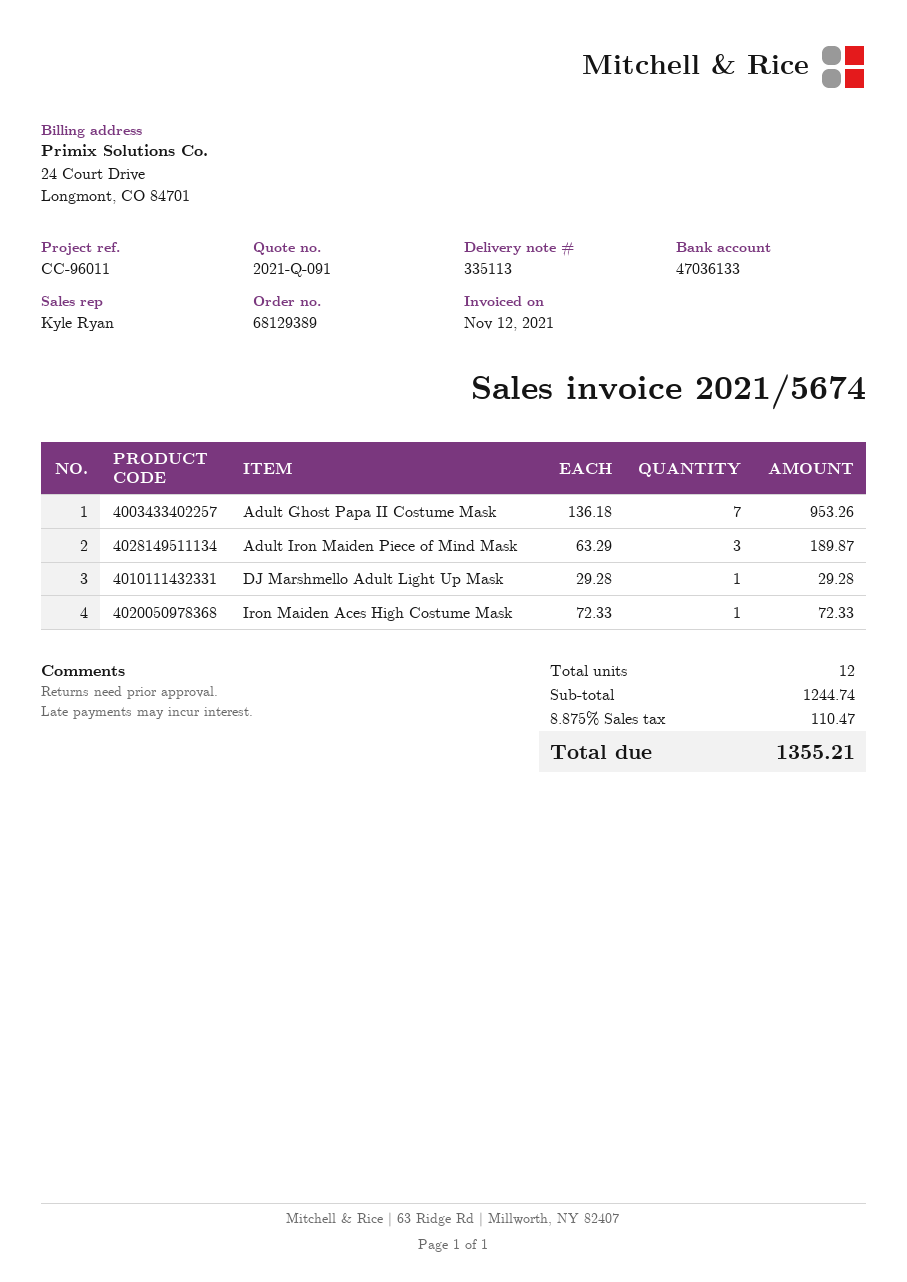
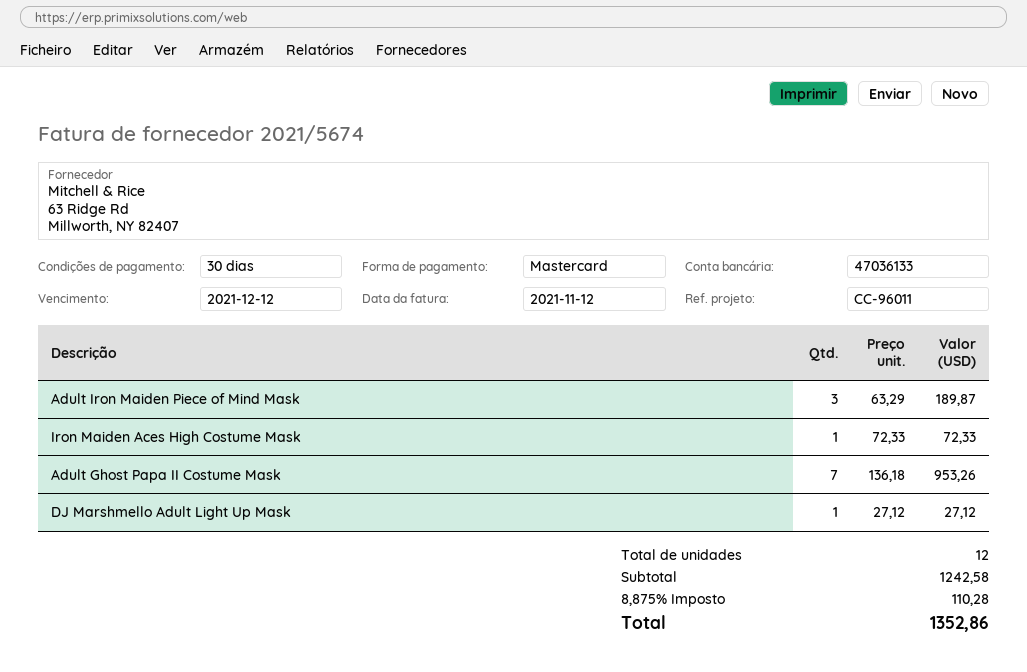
DJ Marshmello Adult Light Up Mask: 1 x 29.28 = 29.28 -> 1 x 27.12 = 27.12
subtotal: 1244.74 -> 1242.58
tax: 8.875% = 110.47 -> 8.875% = 110.28
total: 1355.21 -> 1352.86

